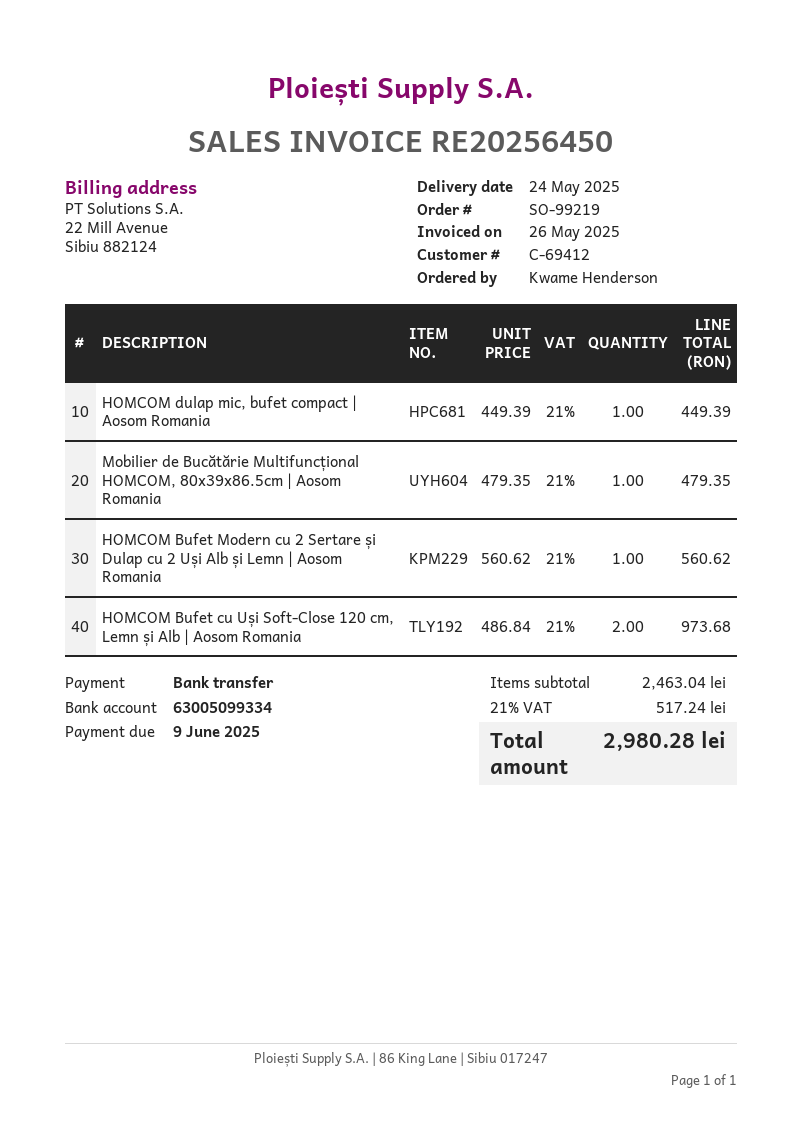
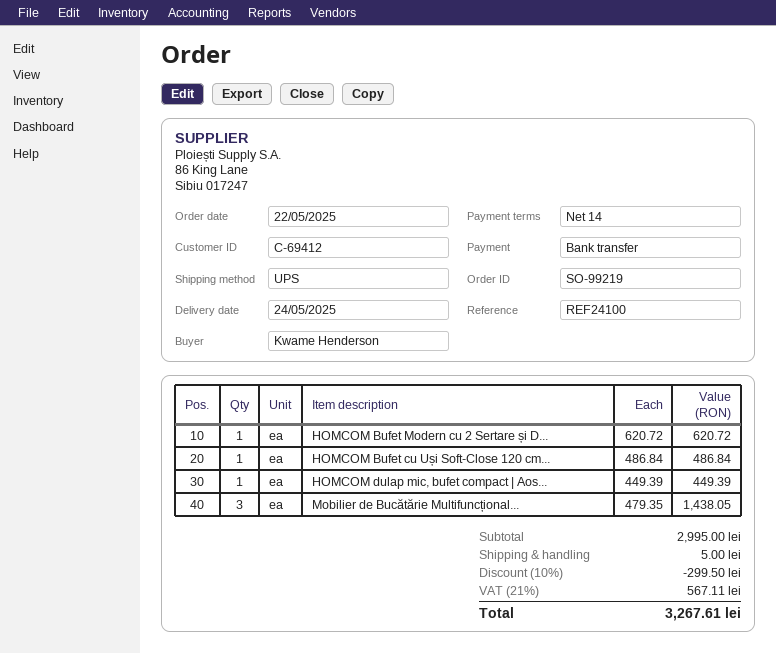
Mobilier de Bucătărie Multifuncțional HOMCOM, 80x39x86.5cm | Aosom Romania: 1 x 479.35 = 479.35 -> 3 x 479.35 = 1438.05
HOMCOM Bufet Modern cu 2 Sertare și Dulap cu 2 Uși Alb și Lemn | Aosom Romania: 1 x 560.62 = 560.62 -> 1 x 620.72 = 620.72
HOMCOM Bufet cu Uși Soft-Close 120 cm, Lemn și Alb | Aosom Romania: 2 x 486.84 = 973.68 -> 1 x 486.84 = 486.84
subtotal: 2463.04 -> 2995.00
discount: none -> 10% = 299.50
shipping: none -> 5.00
tax: 21% = 517.24 -> 21% = 567.11
total: 2980.28 -> 3267.61

